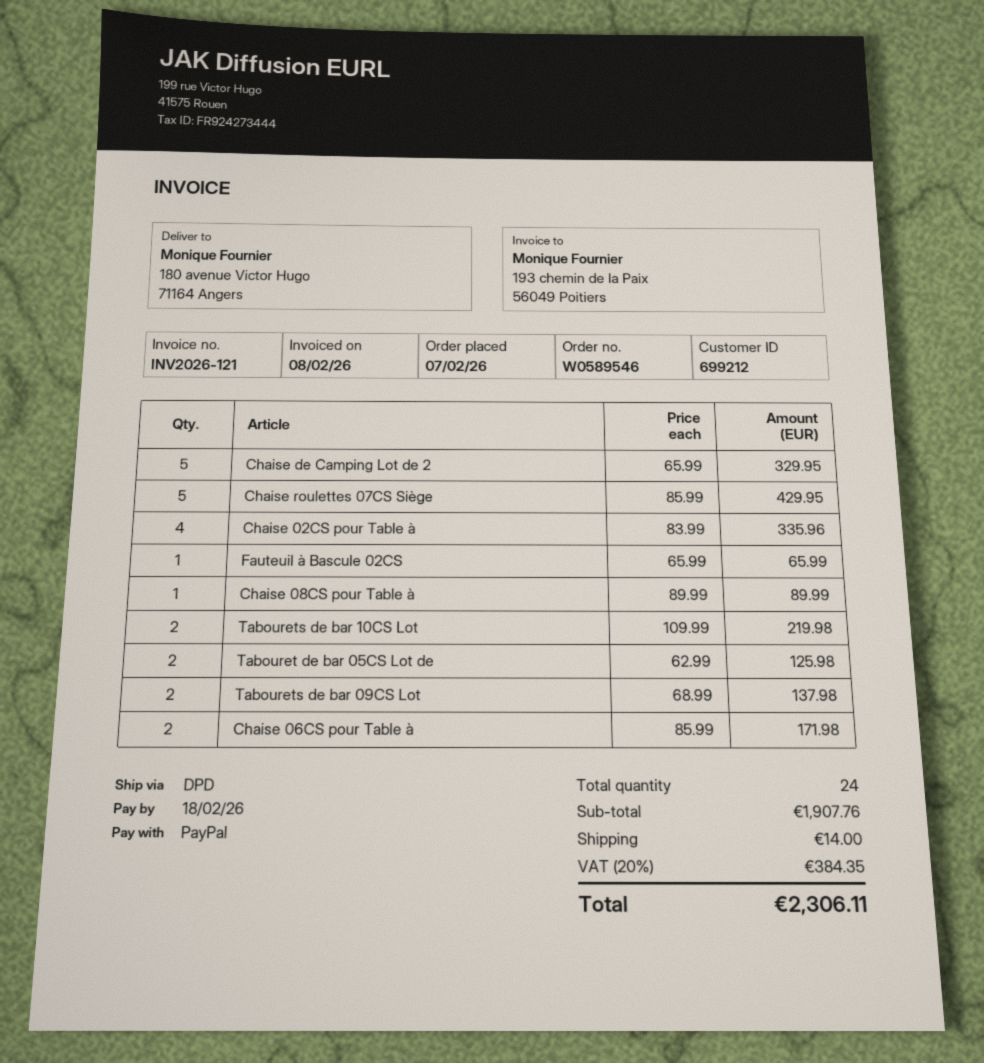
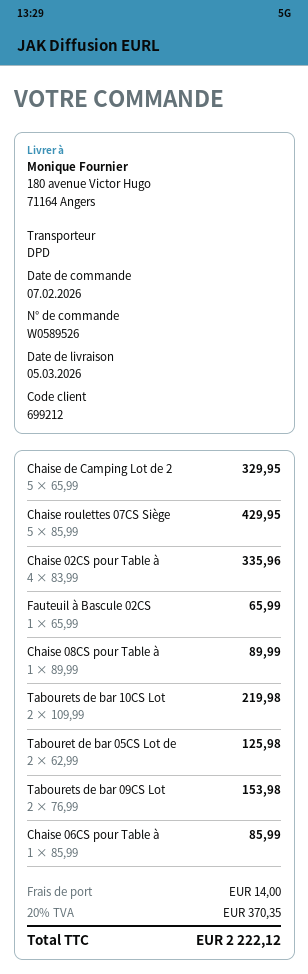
order number: W0589546 -> W0589526
Tabourets de bar 09CS Lot: 2 x 68.99 = 137.98 -> 2 x 76.99 = 153.98
Chaise 06CS pour Table à: 2 x 85.99 = 171.98 -> 1 x 85.99 = 85.99
tax: 20% = 384.35 -> 20% = 370.35
total: 2306.11 -> 2222.12

